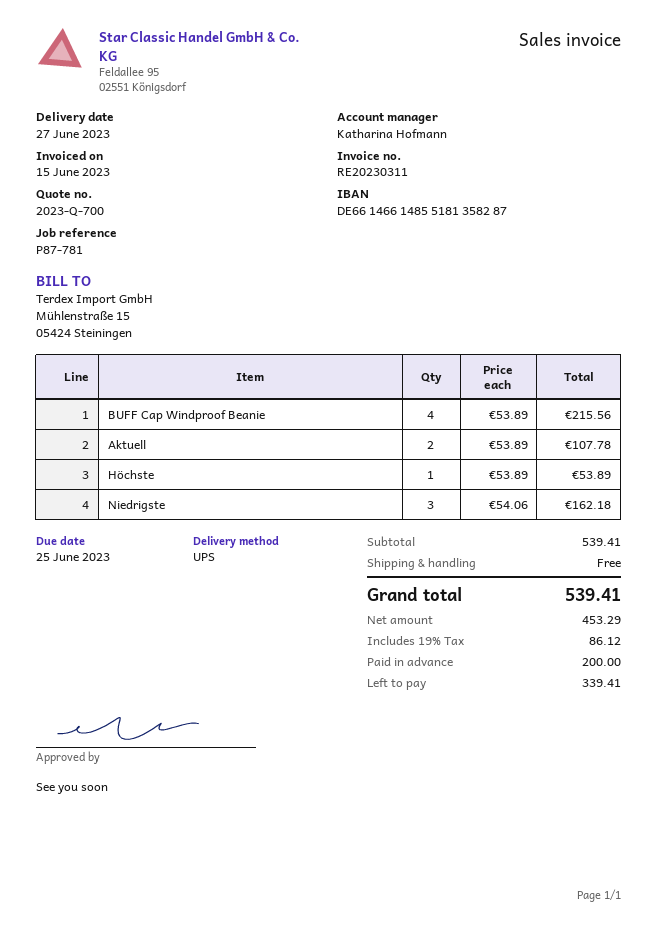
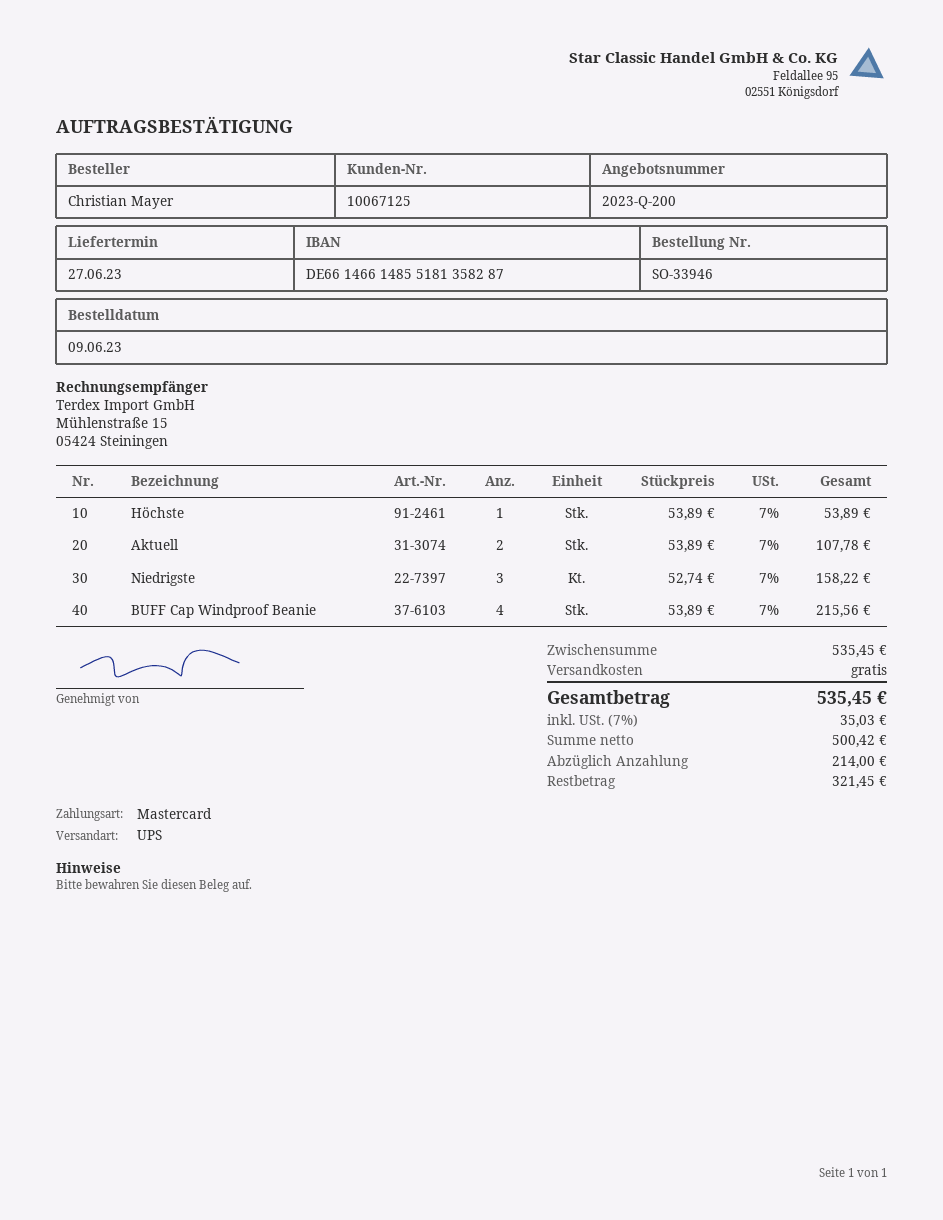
quote number: 2023-Q-700 -> 2023-Q-200
Niedrigste: 3 x 54.06 = 162.18 -> 3 x 52.74 = 158.22
subtotal: 539.41 -> 535.45
net: 453.29 -> 500.42
tax: 19% = 86.12 -> 7% = 35.03
total: 539.41 -> 535.45
deposit: 200.00 -> 214.00
balance: 339.41 -> 321.45

